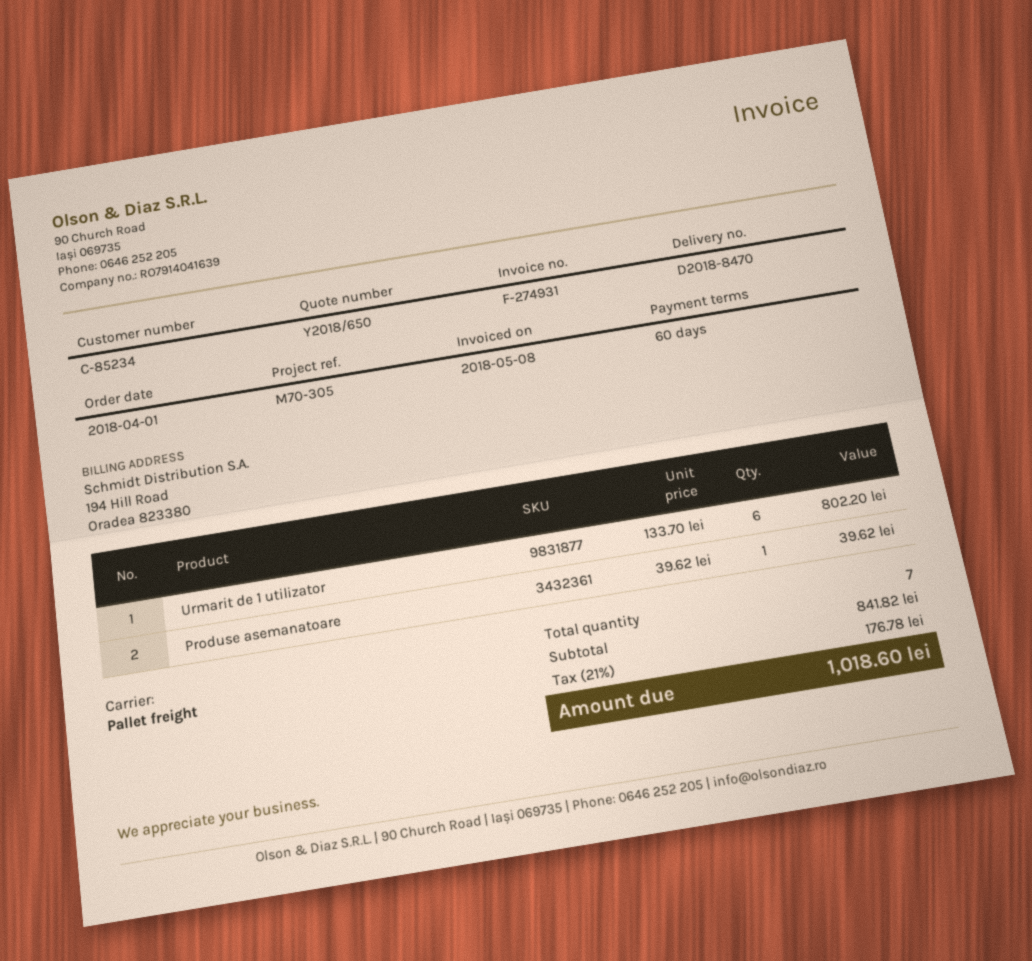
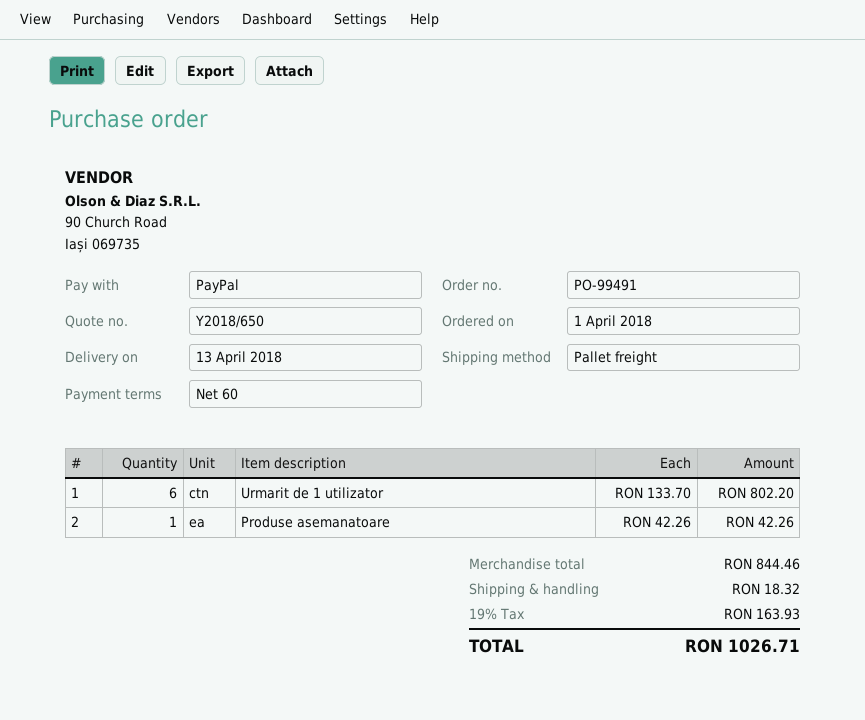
Produse asemanatoare: 1 x 39.62 = 39.62 -> 1 x 42.26 = 42.26
subtotal: 841.82 -> 844.46
shipping: none -> 18.32
tax: 21% = 176.78 -> 19% = 163.93
total: 1018.60 -> 1026.71

